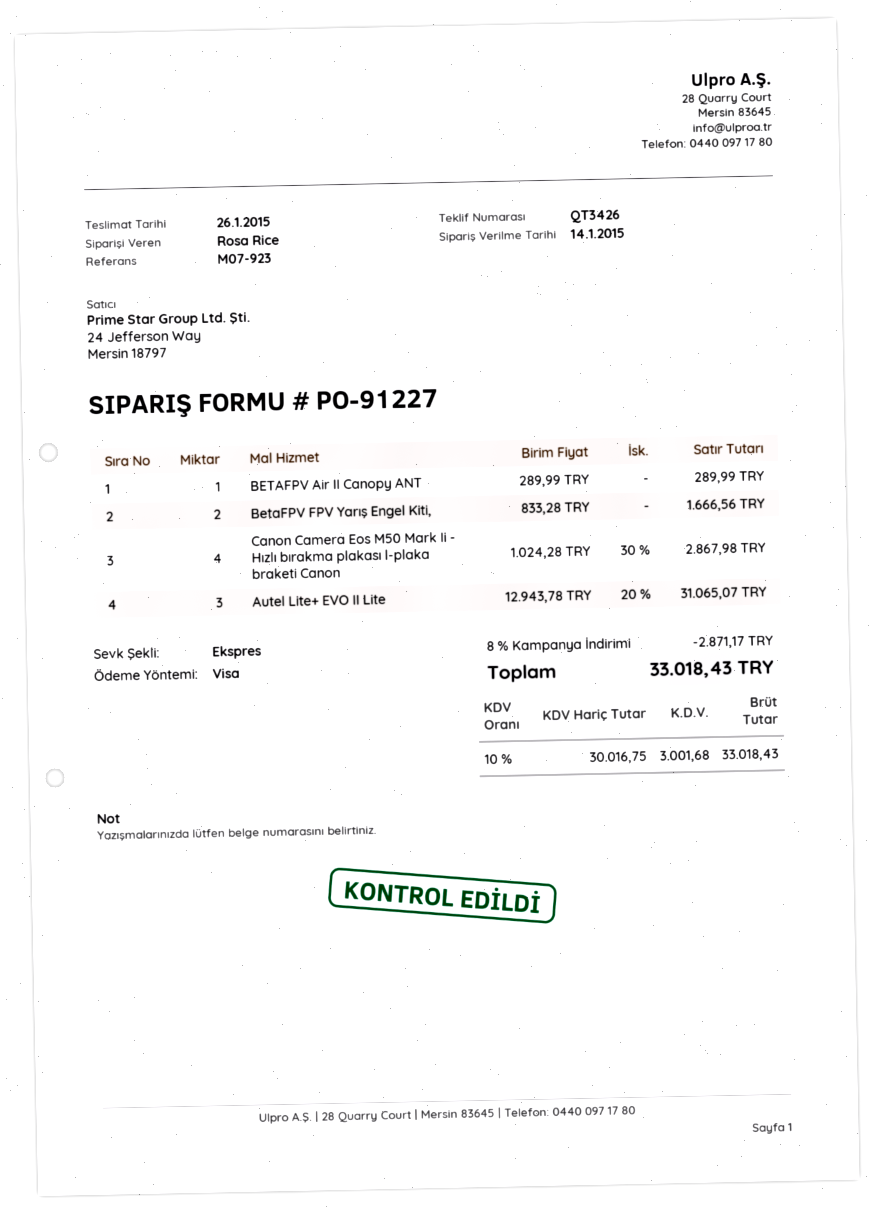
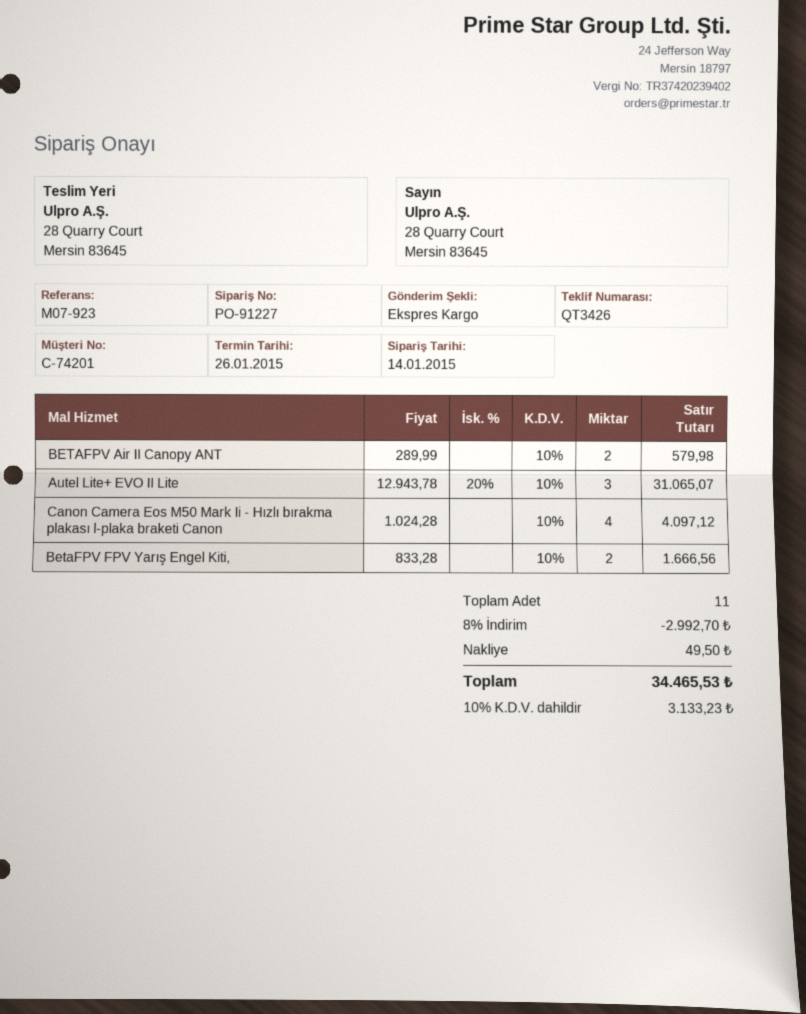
BETAFPV Air II Canopy ANT: 1 x 289.99 = 289.99 -> 2 x 289.99 = 579.98
Canon Camera Eos M50 Mark Ii - Hızlı bırakma plakası l-plaka braketi Canon: 4 x 1024.28 - 30% = 2867.98 -> 4 x 1024.28 = 4097.12
discount: 8% = 2871.17 -> 8% = 2992.70
shipping: none -> 49.50
tax: 10% = 3001.68 -> 10% = 3133.23
total: 33018.43 -> 34465.53

